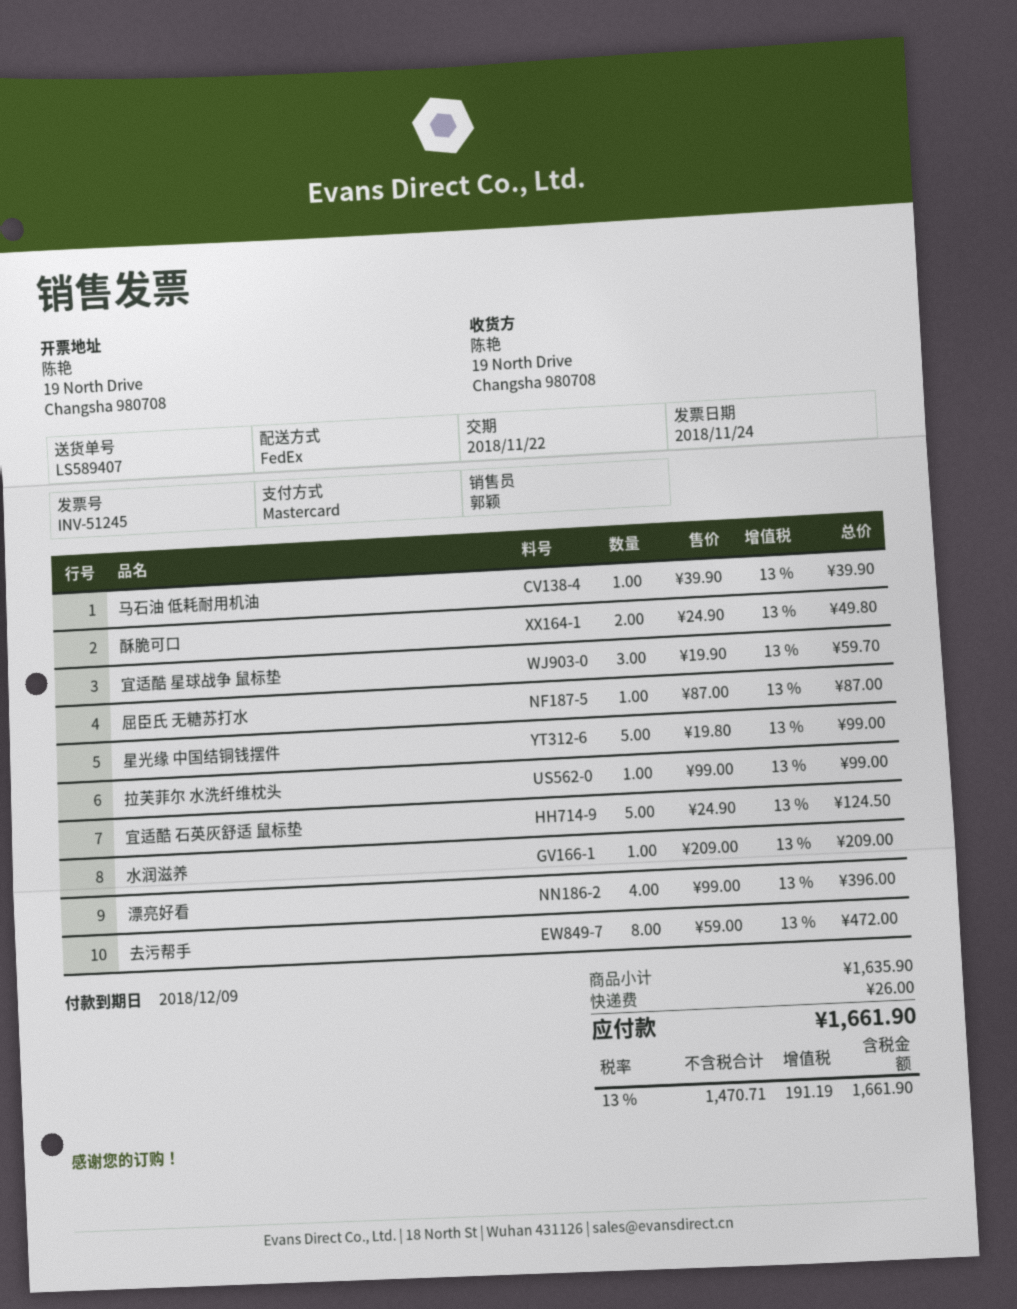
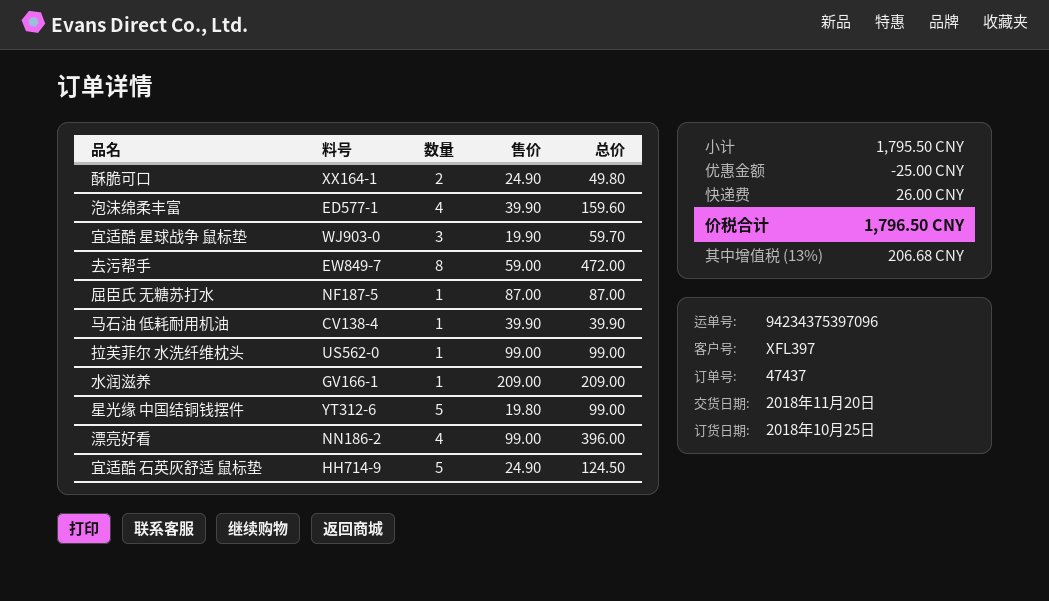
delivery date: 2018-11-22 -> 2018-11-20
泡沫绵柔丰富: none -> 4 x 39.90 = 159.60
subtotal: 1635.90 -> 1795.50
discount: none -> 25.00
tax: 13% = 191.19 -> 13% = 206.68
total: 1661.90 -> 1796.50

